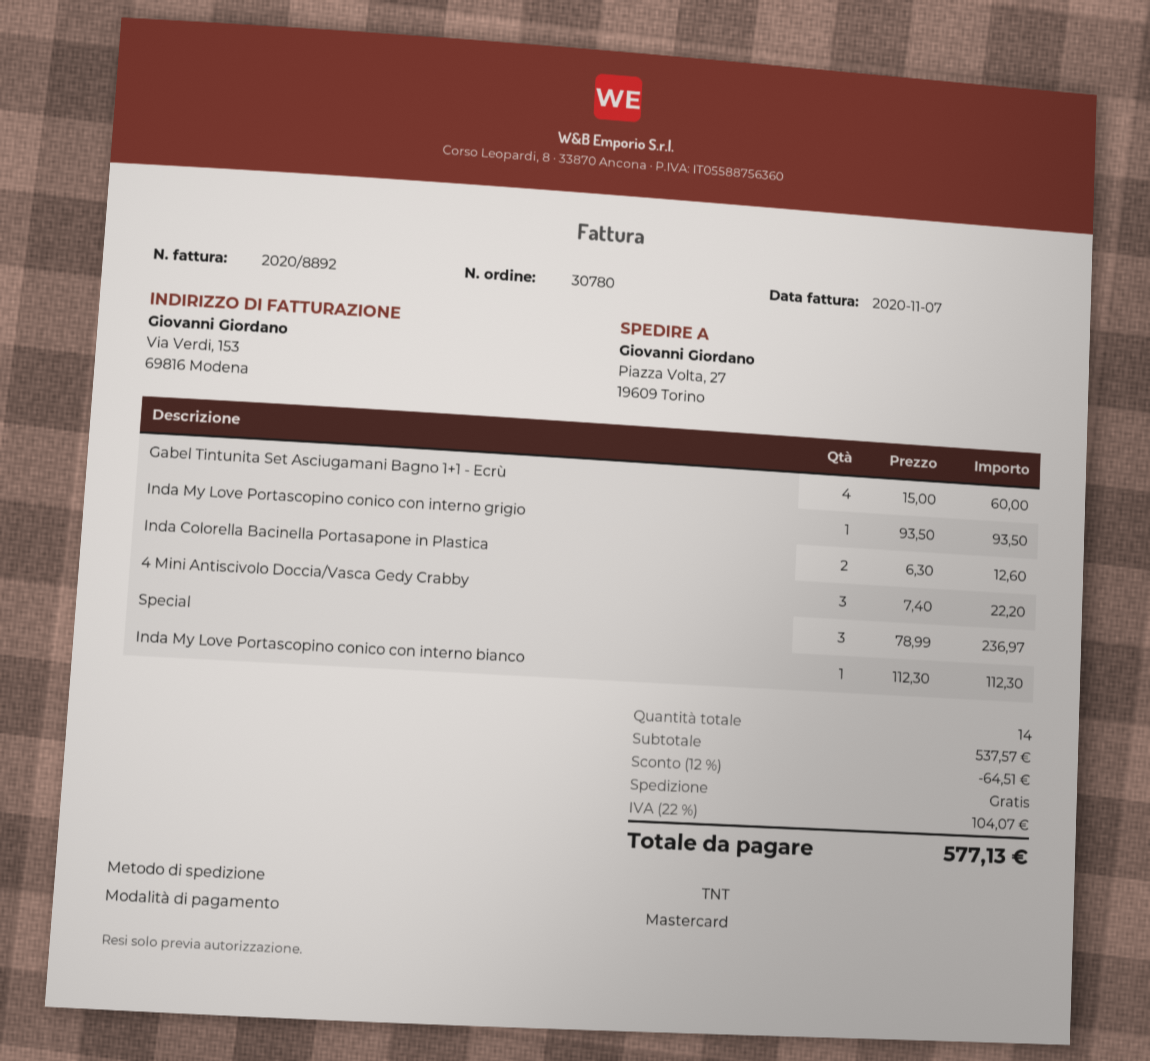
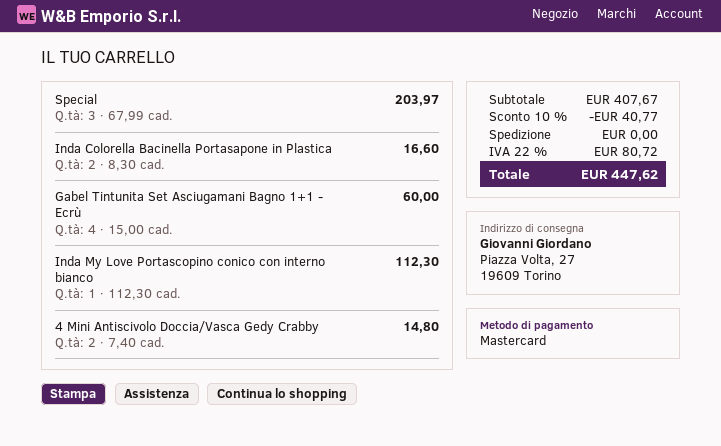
Inda My Love Portascopino conico con interno grigio: 1 x 93.50 = 93.50 -> none
Inda Colorella Bacinella Portasapone in Plastica: 2 x 6.30 = 12.60 -> 2 x 8.30 = 16.60
4 Mini Antiscivolo Doccia/Vasca Gedy Crabby: 3 x 7.40 = 22.20 -> 2 x 7.40 = 14.80
Special: 3 x 78.99 = 236.97 -> 3 x 67.99 = 203.97
subtotal: 537.57 -> 407.67
discount: 12% = 64.51 -> 10% = 40.77
tax: 22% = 104.07 -> 22% = 80.72
total: 577.13 -> 447.62

